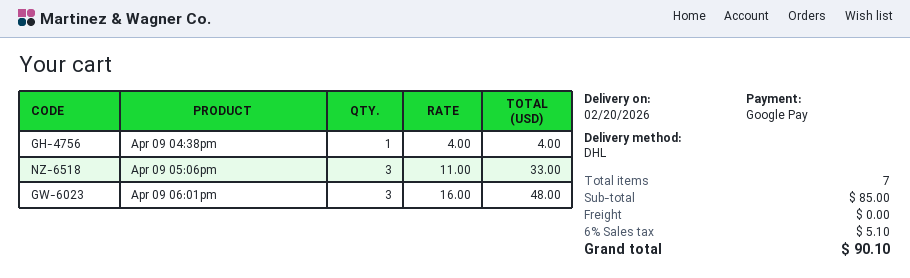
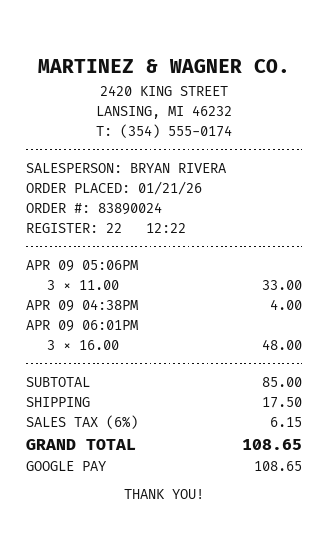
shipping: 0.00 -> 17.50
tax: 6% = 5.10 -> 6% = 6.15
total: 90.10 -> 108.65

